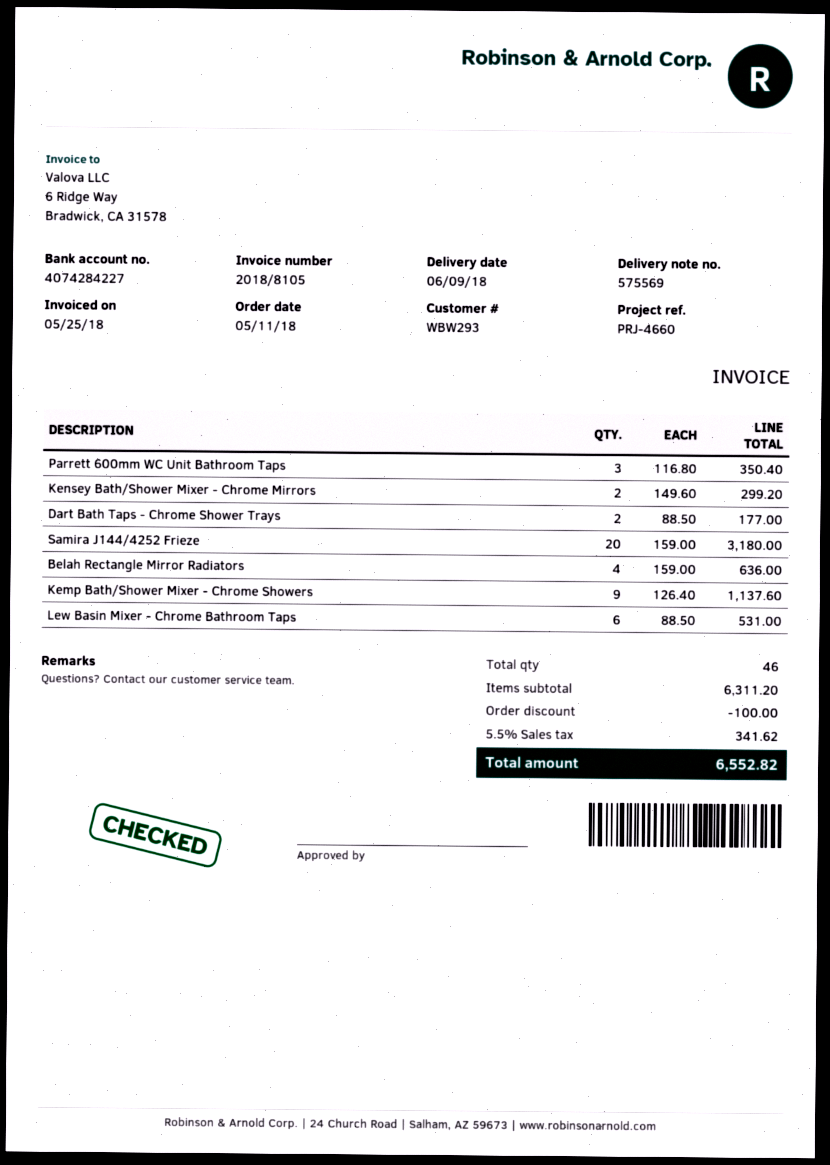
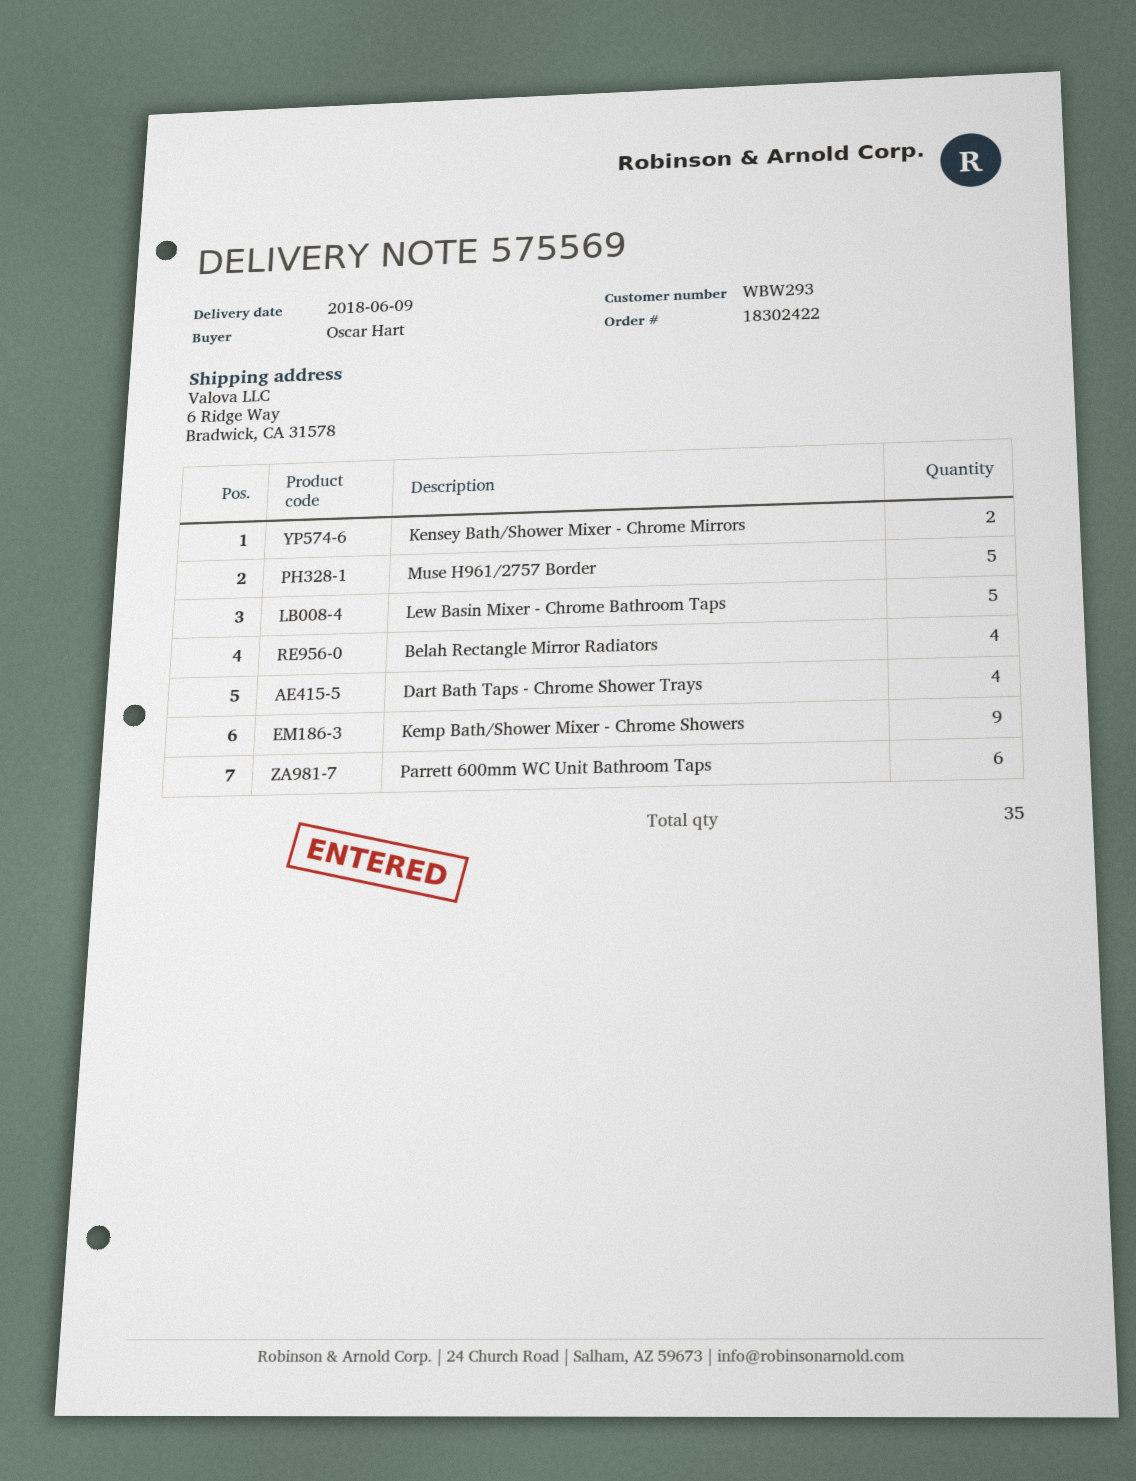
Parrett 600mm WC Unit Bathroom Taps: 3 -> 6
Dart Bath Taps - Chrome Shower Trays: 2 -> 4
Samira J144/4252 Frieze: 20 -> none
Lew Basin Mixer - Chrome Bathroom Taps: 6 -> 5
Muse H961/2757 Border: none -> 5
total quantity: 46 -> 35

